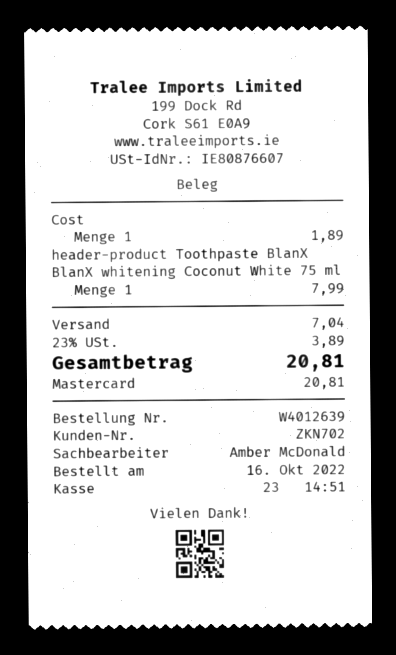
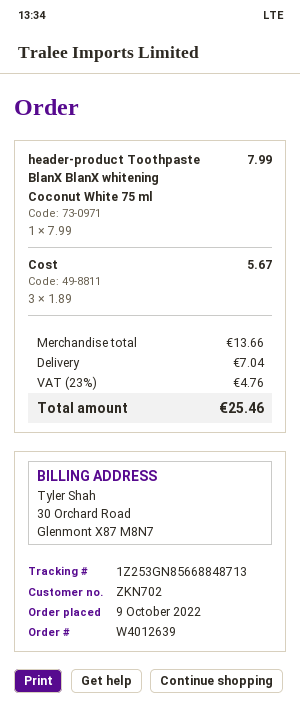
order date: 2022-10-16 -> 2022-10-09
Cost: 1 for 1.89 -> 3 for 5.67
tax: 23% = 3.89 -> 23% = 4.76
total: 20.81 -> 25.46

